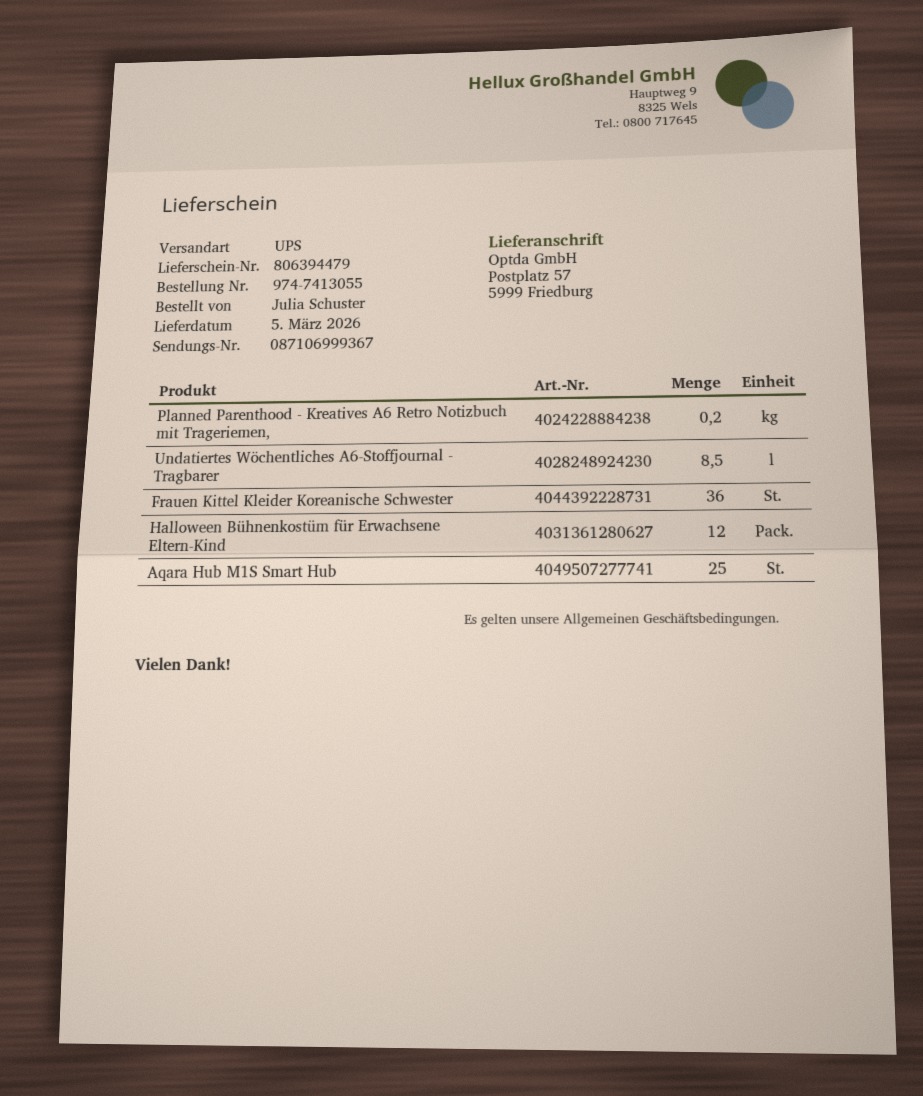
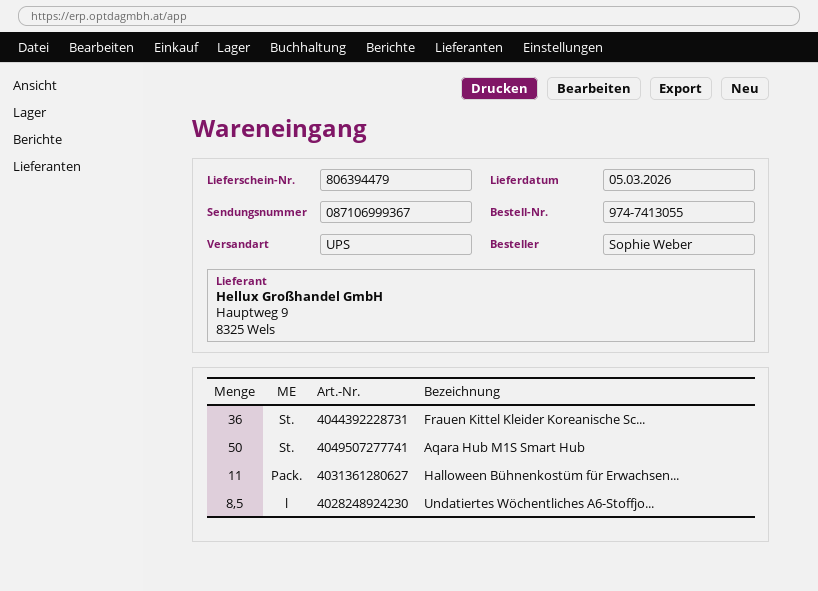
ordered by: Julia Schuster -> Sophie Weber
Planned Parenthood - Kreatives A6 Retro Notizbuch mit Trageriemen,: 0.2 -> none
Halloween Bühnenkostüm für Erwachsene Eltern-Kind: 12 -> 11
Aqara Hub M1S Smart Hub: 25 -> 50

